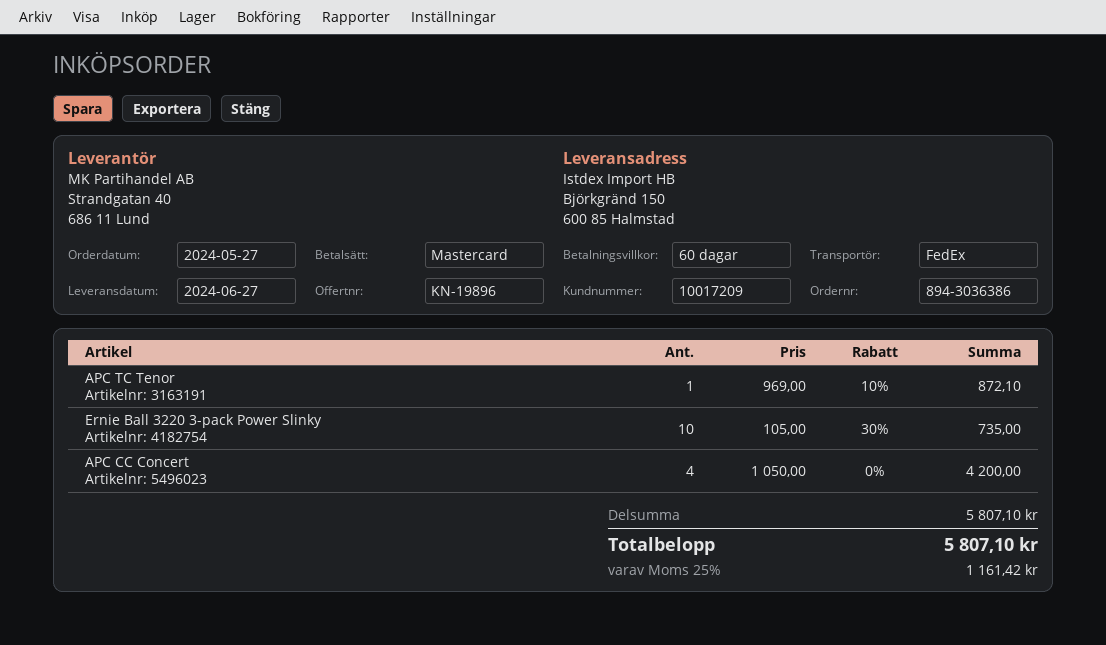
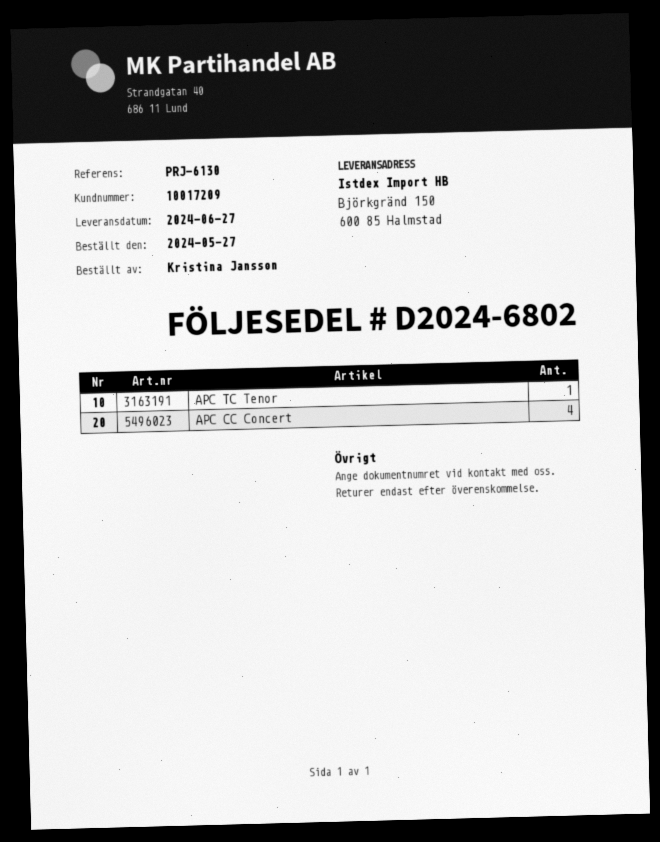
Ernie Ball 3220 3-pack Power Slinky: 10 -> none

